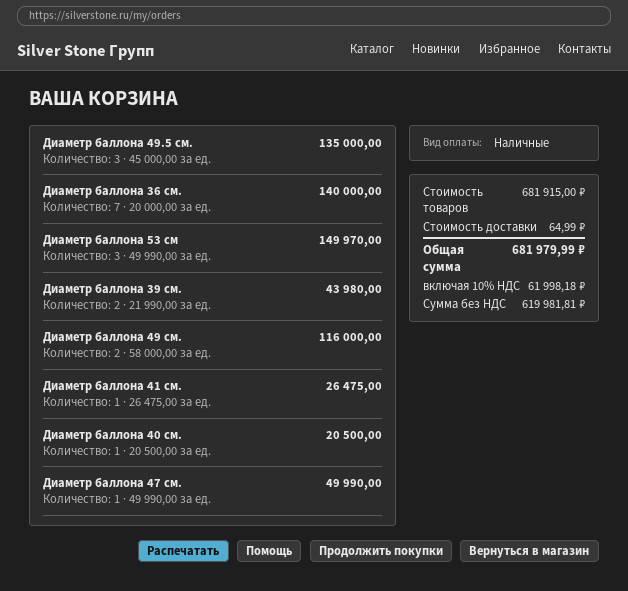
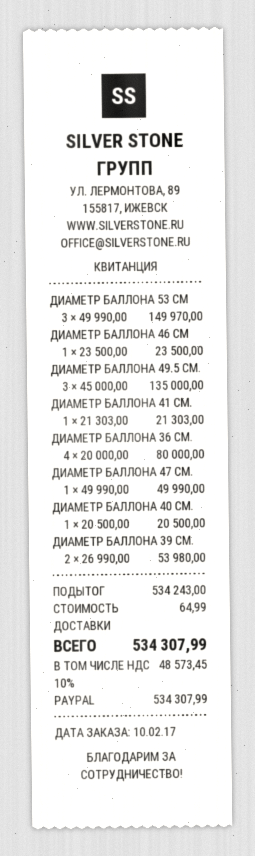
payment method: cash -> PayPal
Диаметр баллона 36 см.: 7 x 20000.00 = 140000.00 -> 4 x 20000.00 = 80000.00
Диаметр баллона 39 см.: 2 x 21990.00 = 43980.00 -> 2 x 26990.00 = 53980.00
Диаметр баллона 49 см.: 2 x 58000.00 = 116000.00 -> none
Диаметр баллона 41 см.: 1 x 26475.00 = 26475.00 -> 1 x 21303.00 = 21303.00
ДИАМЕТР БАЛЛОНА 46 СМ: none -> 1 x 23500.00 = 23500.00
subtotal: 681915.00 -> 534243.00
tax: 10% = 61998.18 -> 10% = 48573.45
total: 681979.99 -> 534307.99

